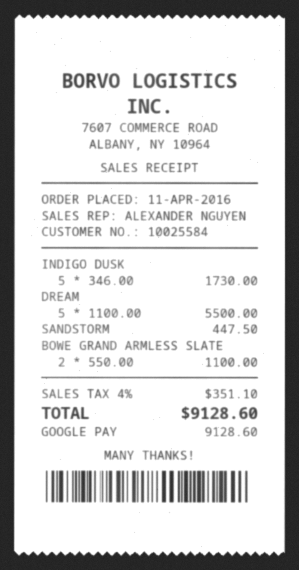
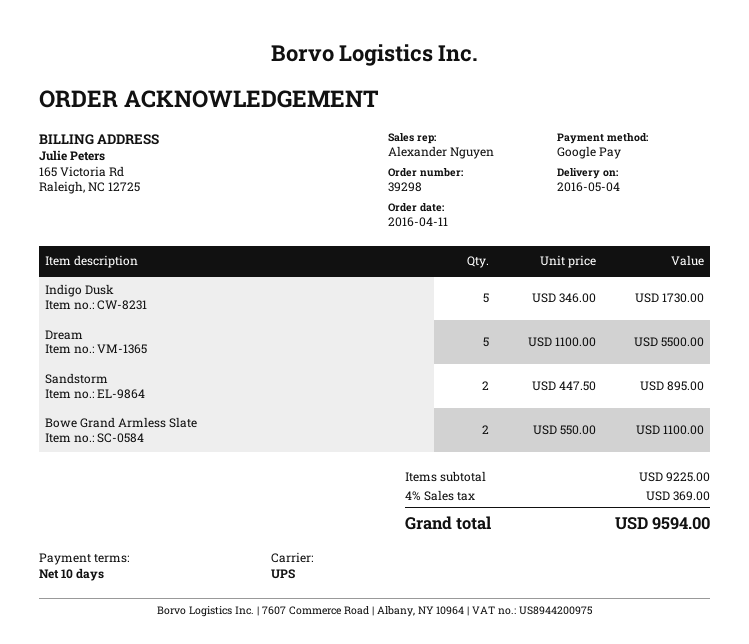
SANDSTORM: 1 x 447.50 = 447.50 -> 2 x 447.50 = 895.00
tax: 4% = 351.10 -> 4% = 369.00
total: 9128.60 -> 9594.00

